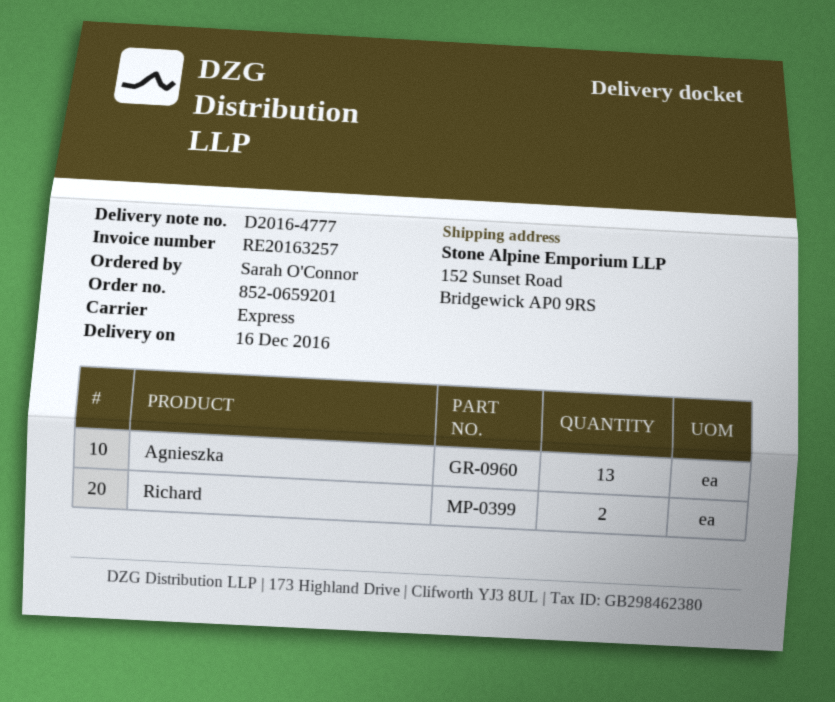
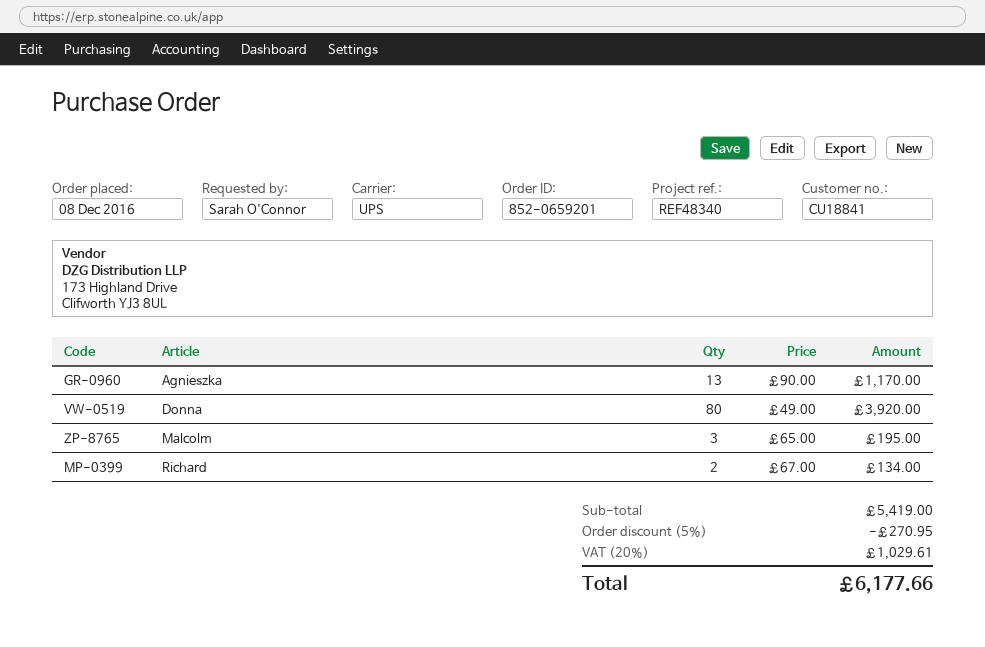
shipping method: express -> UPS
Donna: none -> 80
Malcolm: none -> 3

